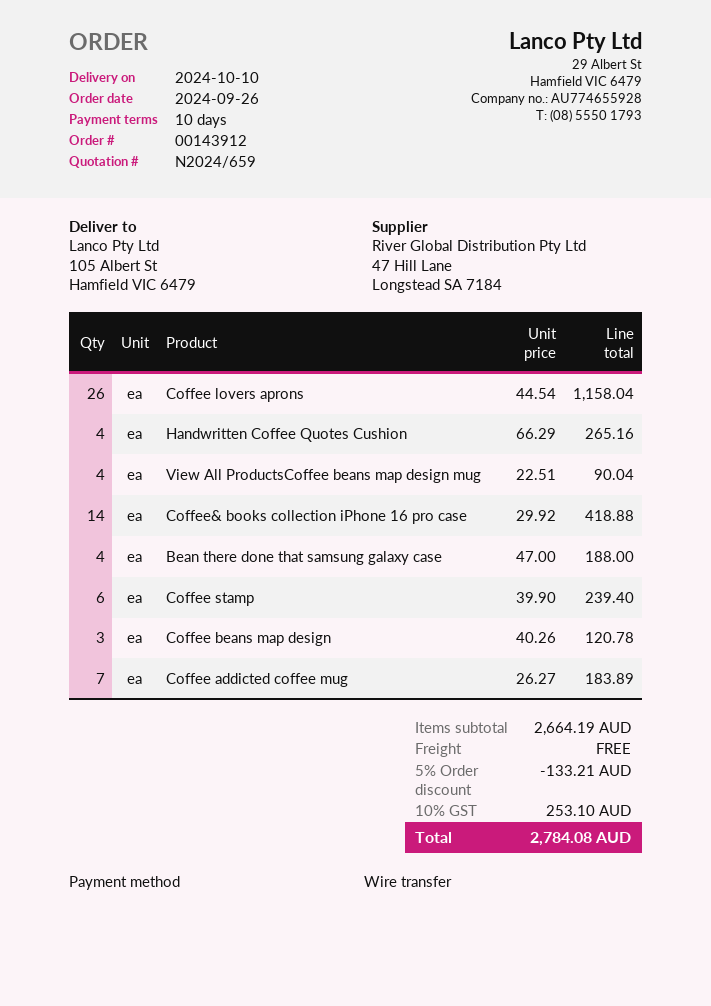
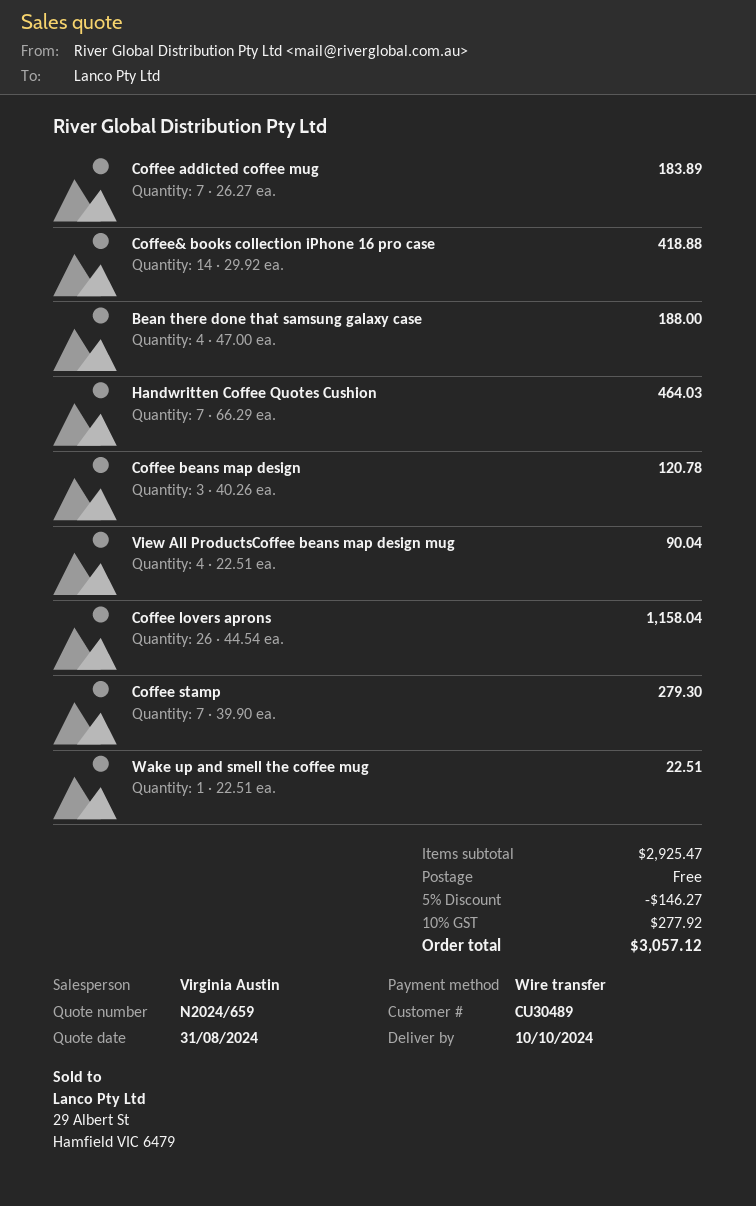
Handwritten Coffee Quotes Cushion: 4 x 66.29 = 265.16 -> 7 x 66.29 = 464.03
Coffee stamp: 6 x 39.90 = 239.40 -> 7 x 39.90 = 279.30
Wake up and smell the coffee mug: none -> 1 x 22.51 = 22.51
subtotal: 2664.19 -> 2925.47
discount: 5% = 133.21 -> 5% = 146.27
tax: 10% = 253.10 -> 10% = 277.92
total: 2784.08 -> 3057.12

